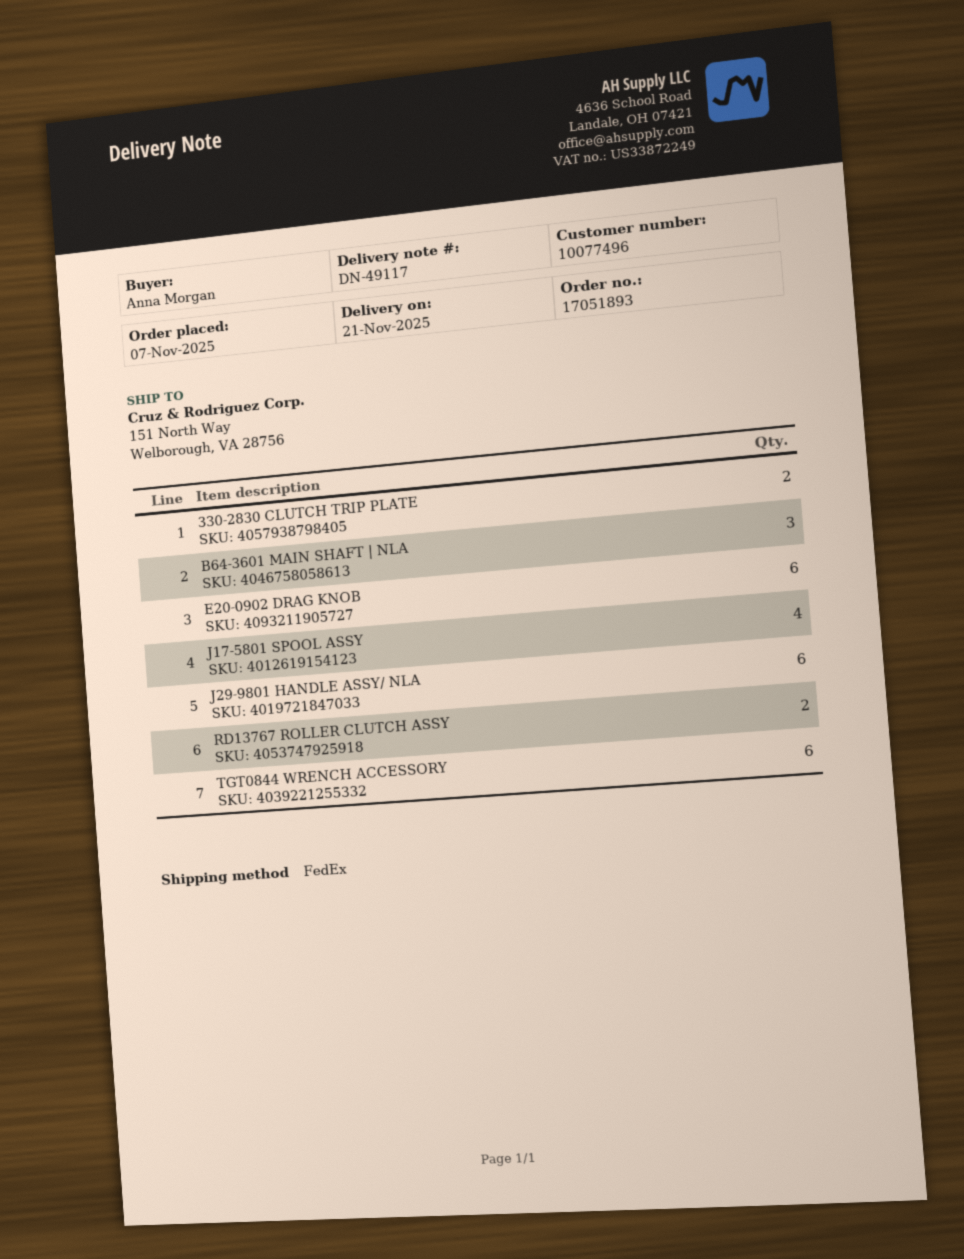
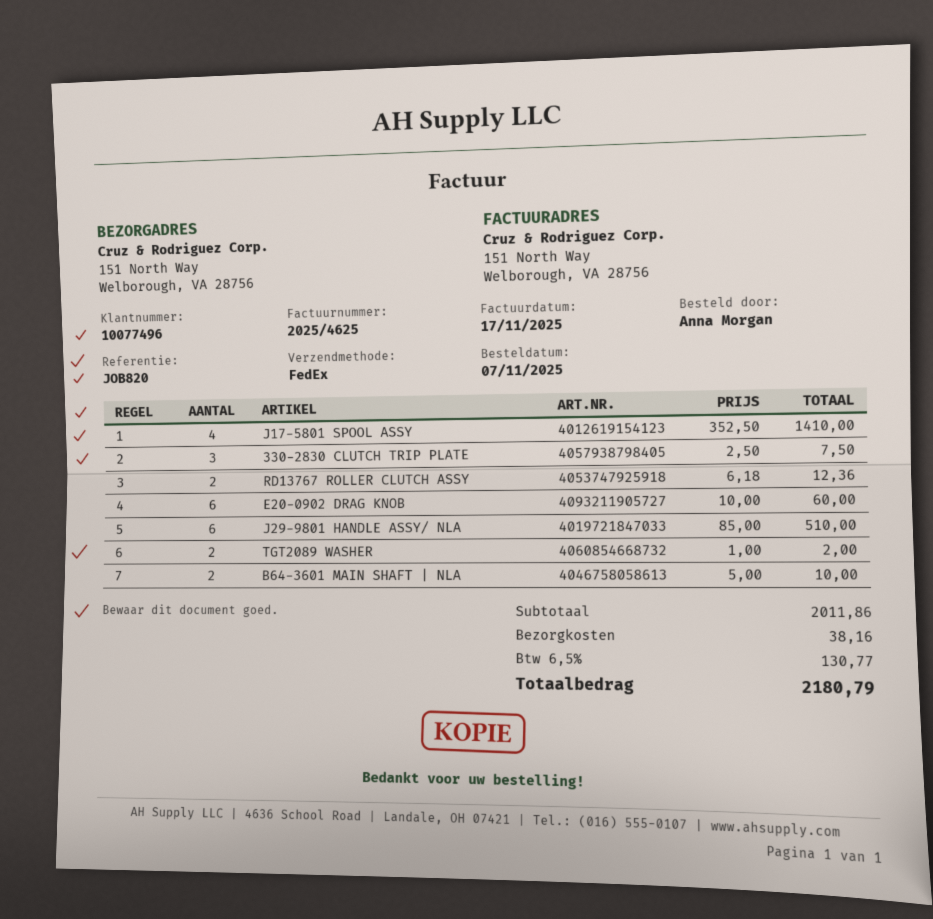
330-2830 CLUTCH TRIP PLATE: 2 -> 3
B64-3601 MAIN SHAFT | NLA: 3 -> 2
TGT0844 WRENCH ACCESSORY: 6 -> none
TGT2089 WASHER: none -> 2

